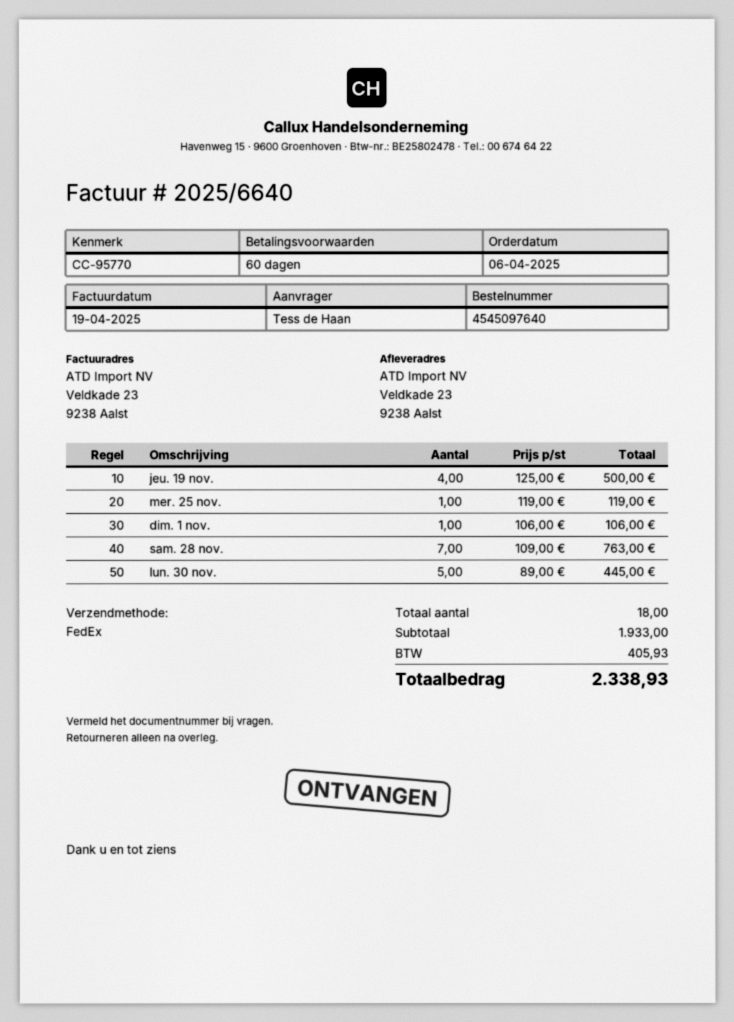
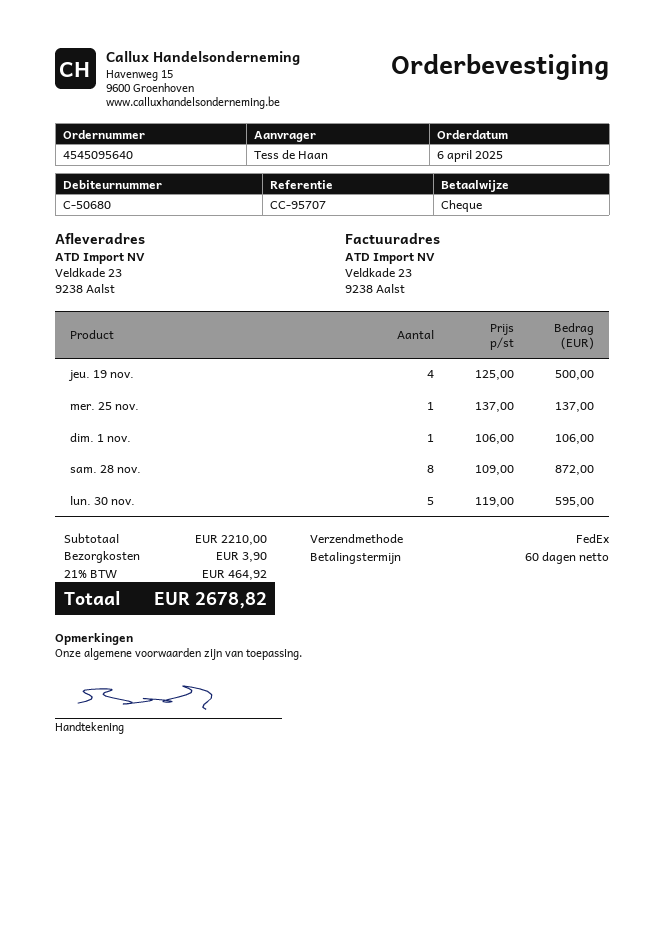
order number: 4545097640 -> 4545095640
reference: CC-95770 -> CC-95707
mer. 25 nov.: 1 x 119.00 = 119.00 -> 1 x 137.00 = 137.00
sam. 28 nov.: 7 x 109.00 = 763.00 -> 8 x 109.00 = 872.00
lun. 30 nov.: 5 x 89.00 = 445.00 -> 5 x 119.00 = 595.00
subtotal: 1933.00 -> 2210.00
shipping: none -> 3.90
tax: 405.93 -> 464.92
total: 2338.93 -> 2678.82

